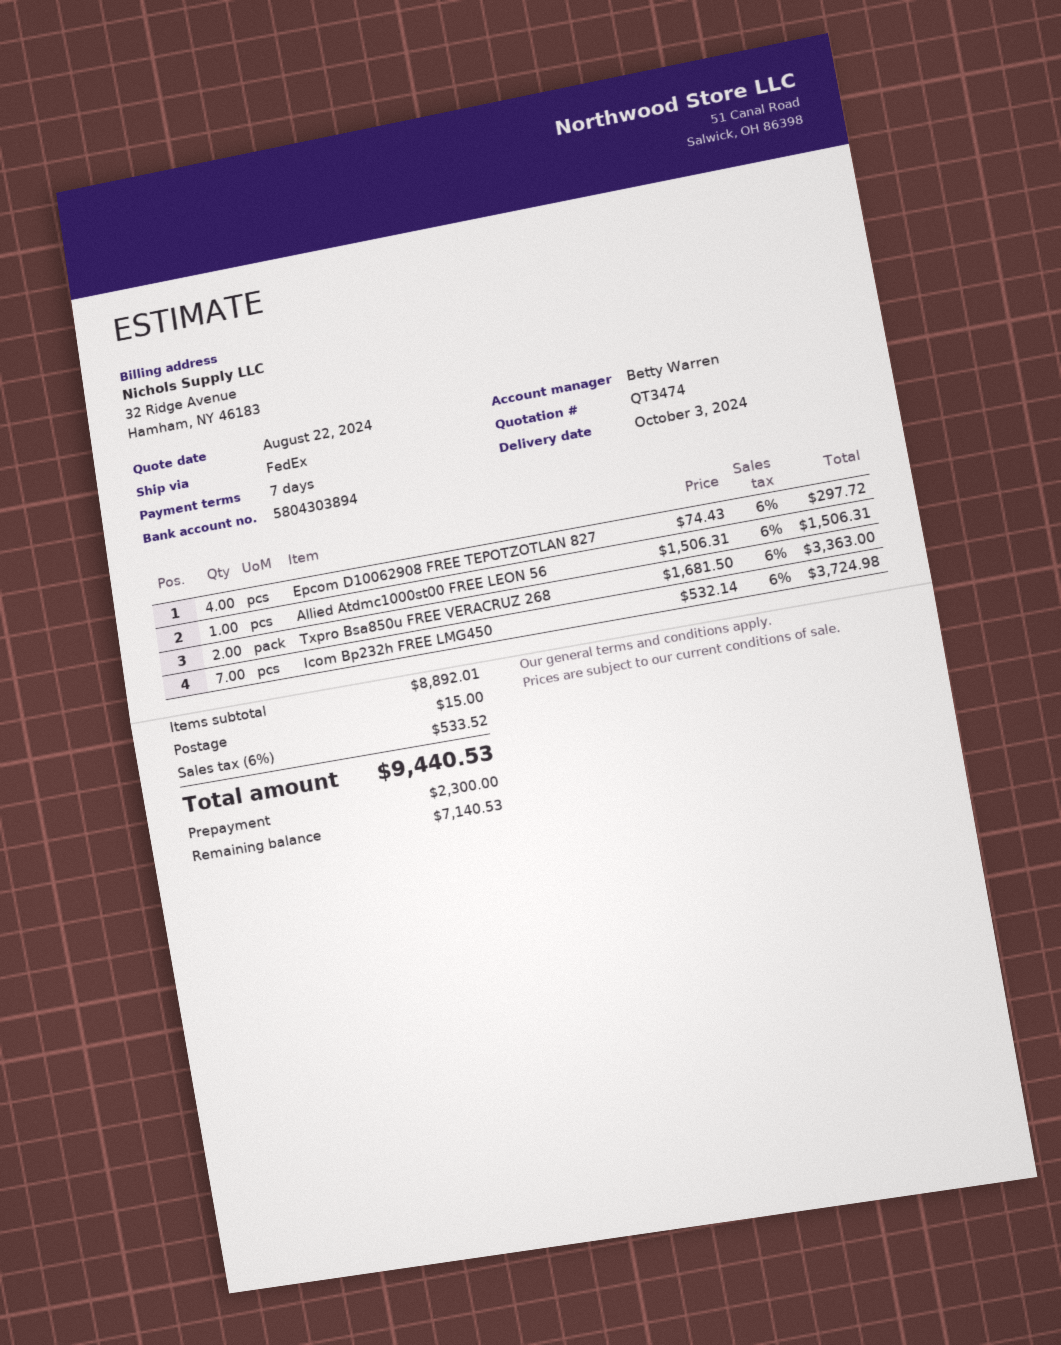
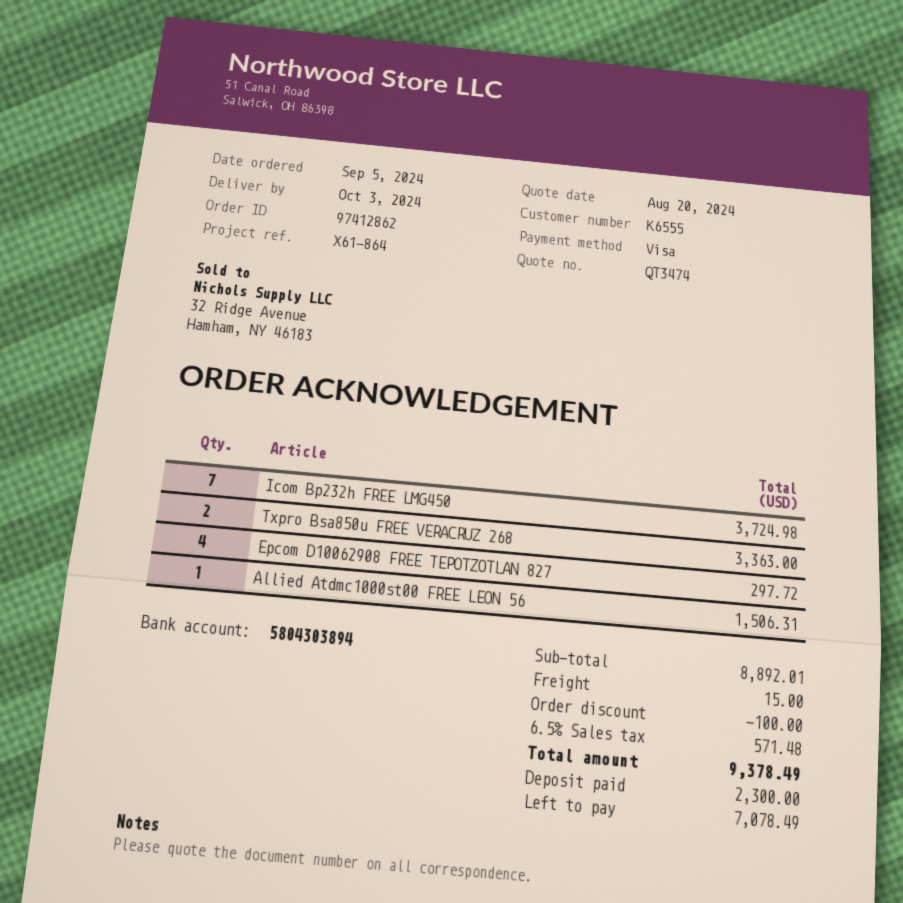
quote date: 2024-08-22 -> 2024-08-20
discount: none -> 100.00
tax: 6% = 533.52 -> 6.5% = 571.48
total: 9440.53 -> 9378.49
balance: 7140.53 -> 7078.49

